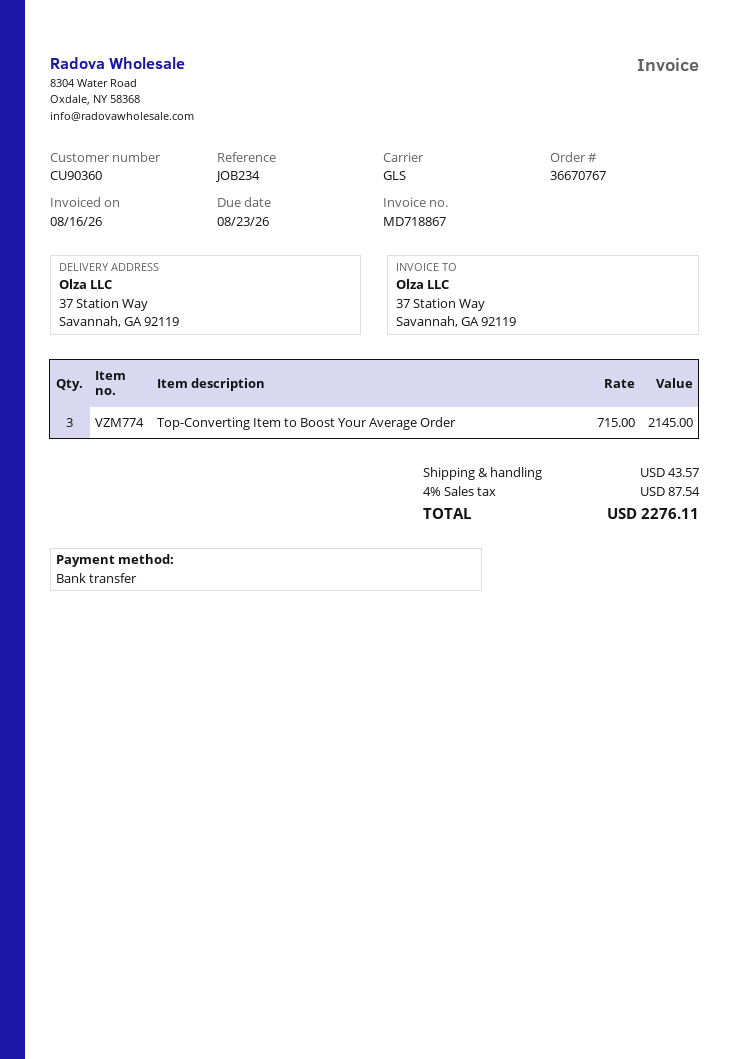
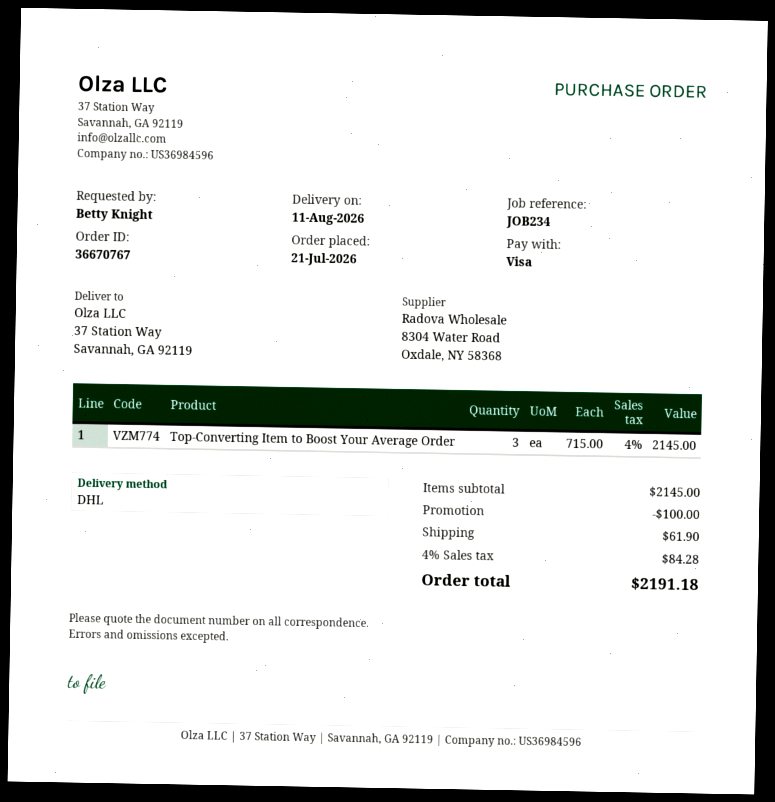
payment method: bank transfer -> Visa
shipping method: GLS -> DHL
discount: none -> 100.00
shipping: 43.57 -> 61.90
tax: 4% = 87.54 -> 4% = 84.28
total: 2276.11 -> 2191.18

